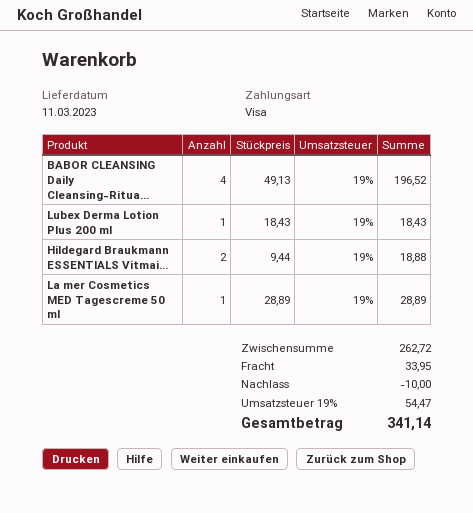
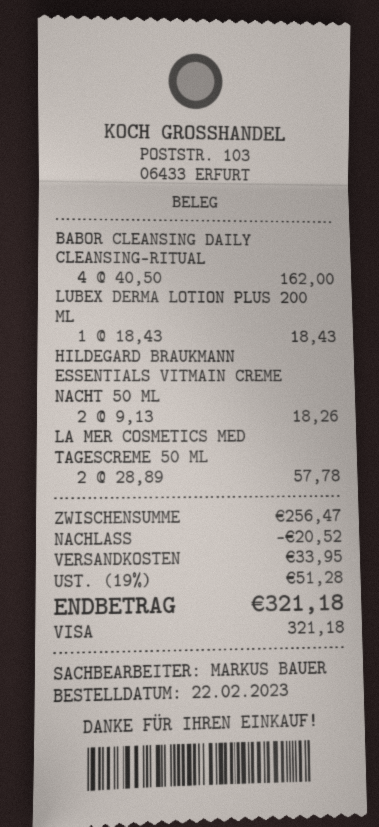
BABOR CLEANSING Daily Cleansing-Ritua...: 4 x 49.13 = 196.52 -> 4 x 40.50 = 162.00
Hildegard Braukmann ESSENTIALS Vitmai...: 2 x 9.44 = 18.88 -> 2 x 9.13 = 18.26
La mer Cosmetics MED Tagescreme 50 ml: 1 x 28.89 = 28.89 -> 2 x 28.89 = 57.78
subtotal: 262.72 -> 256.47
discount: 10.00 -> 20.52
tax: 19% = 54.47 -> 19% = 51.28
total: 341.14 -> 321.18

